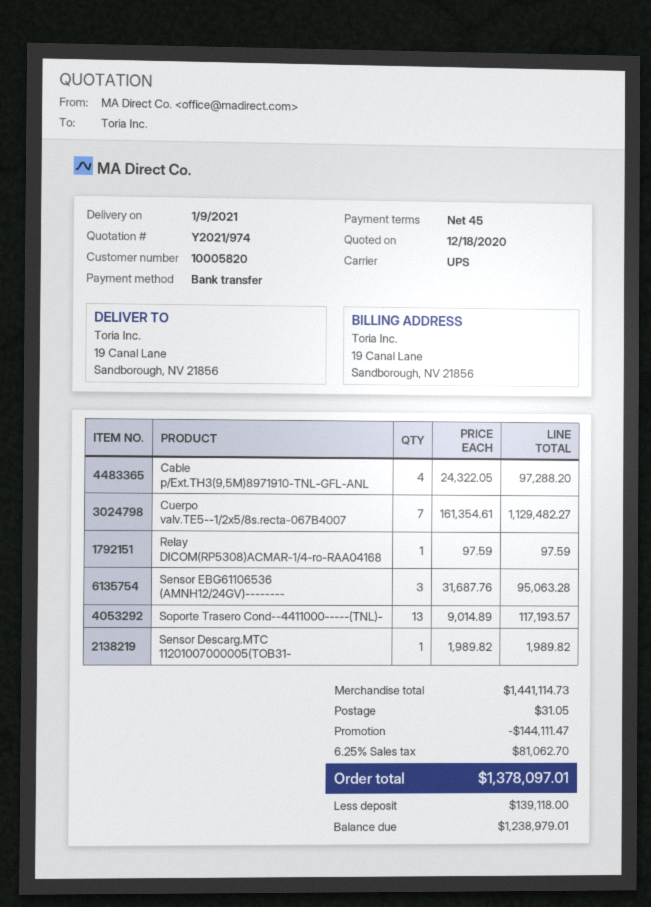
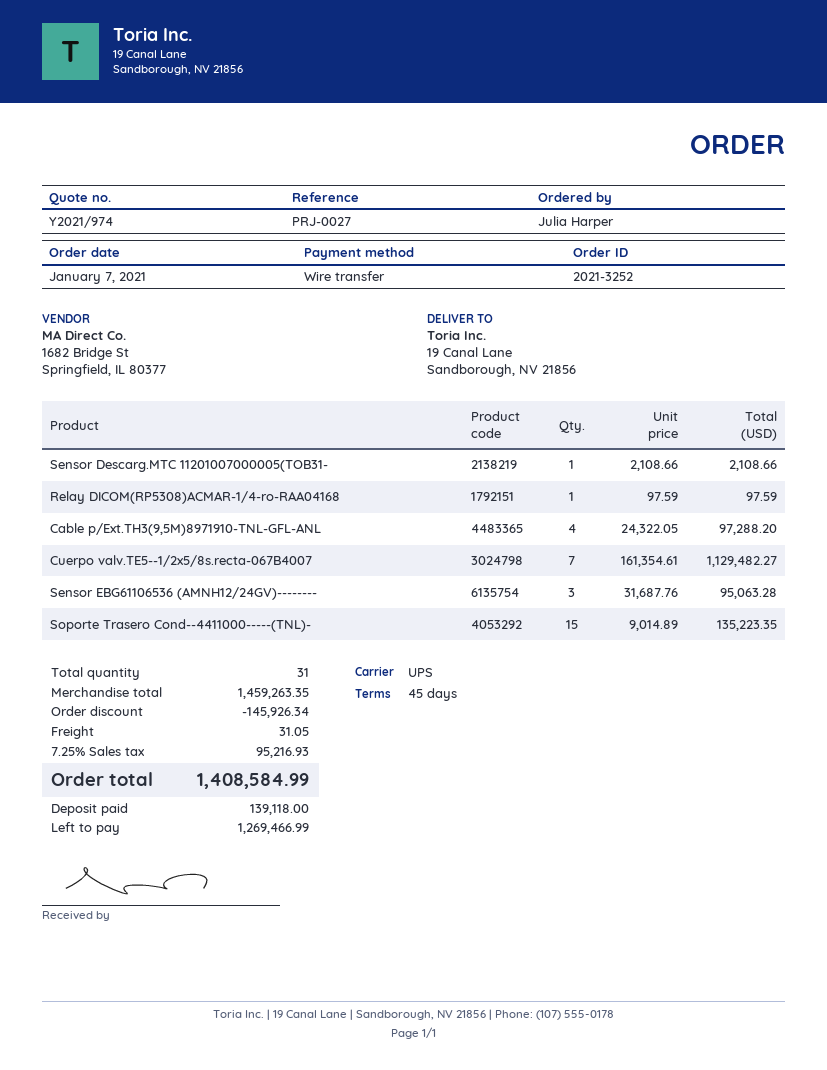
Soporte Trasero Cond--4411000-----(TNL)-: 13 x 9014.89 = 117193.57 -> 15 x 9014.89 = 135223.35
Sensor Descarg.MTC 11201007000005(TOB31-: 1 x 1989.82 = 1989.82 -> 1 x 2108.66 = 2108.66
subtotal: 1441114.73 -> 1459263.35
discount: 144111.47 -> 145926.34
tax: 6.25% = 81062.70 -> 7.25% = 95216.93
total: 1378097.01 -> 1408584.99
balance: 1238979.01 -> 1269466.99

